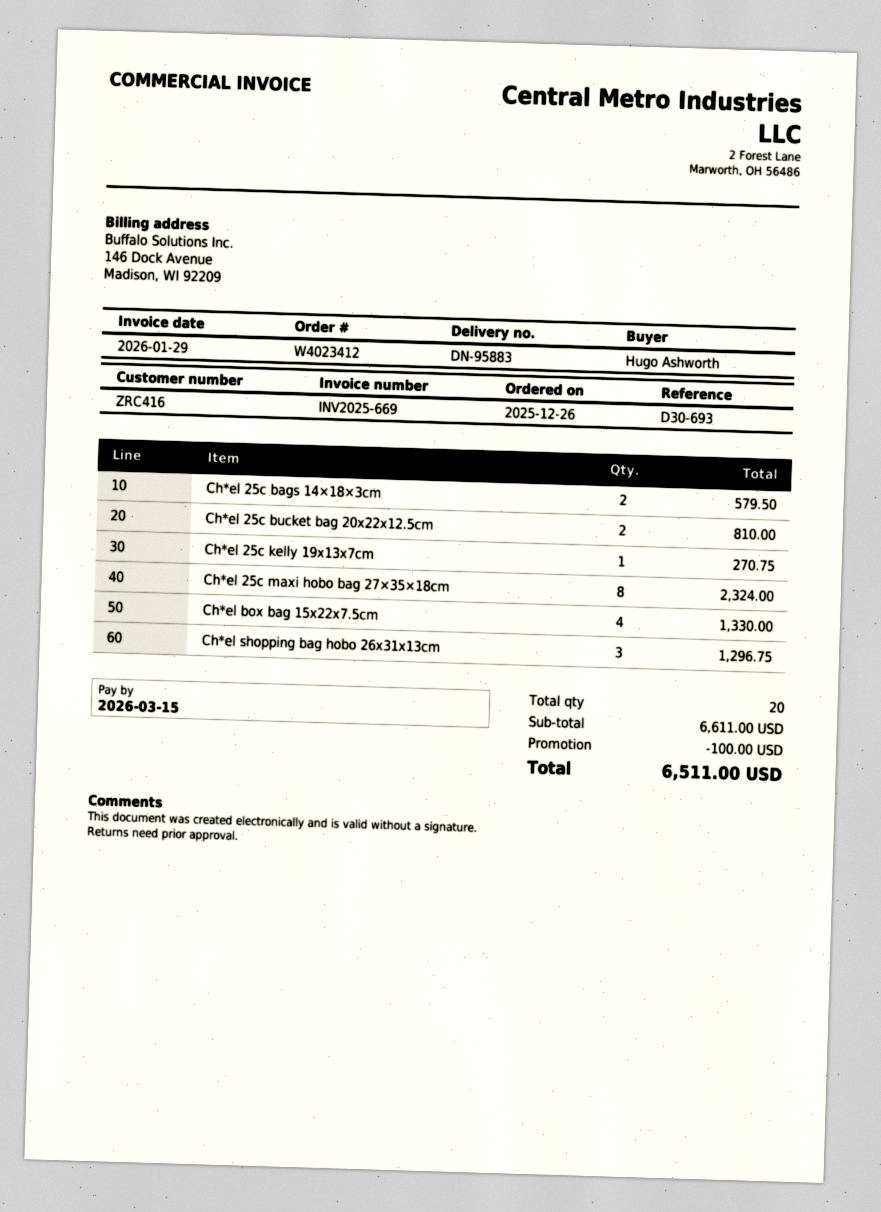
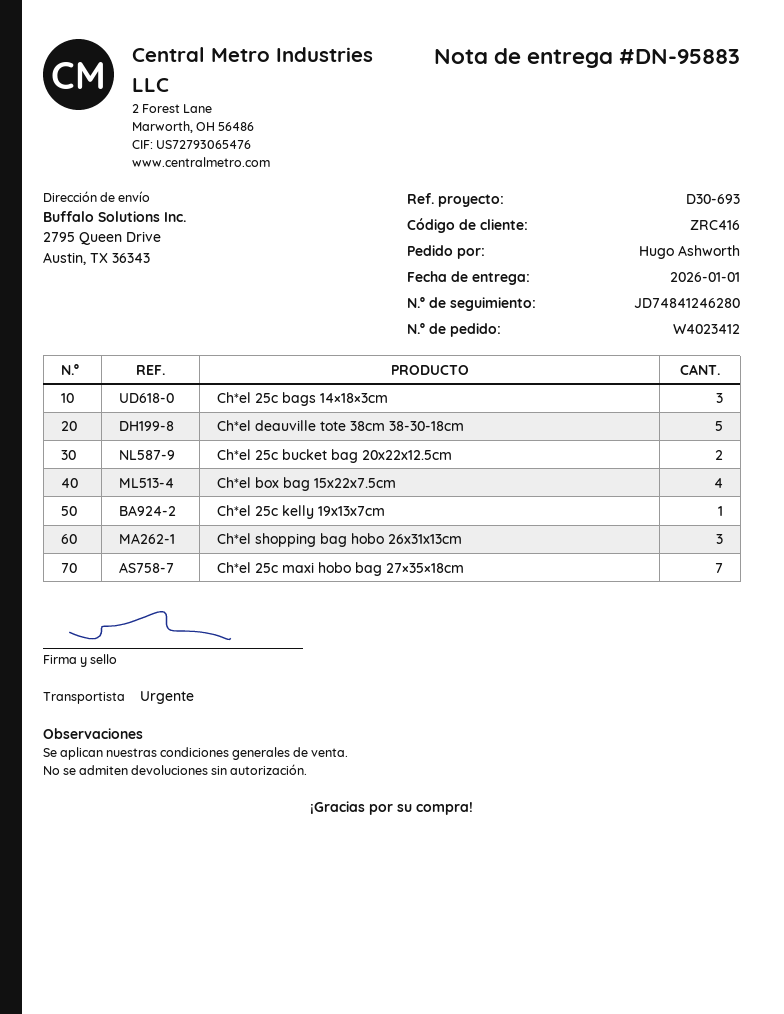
Ch*el 25c bags 14×18×3cm: 2 -> 3
Ch*el 25c maxi hobo bag 27×35×18cm: 8 -> 7
Ch*el deauville tote 38cm 38-30-18cm: none -> 5

